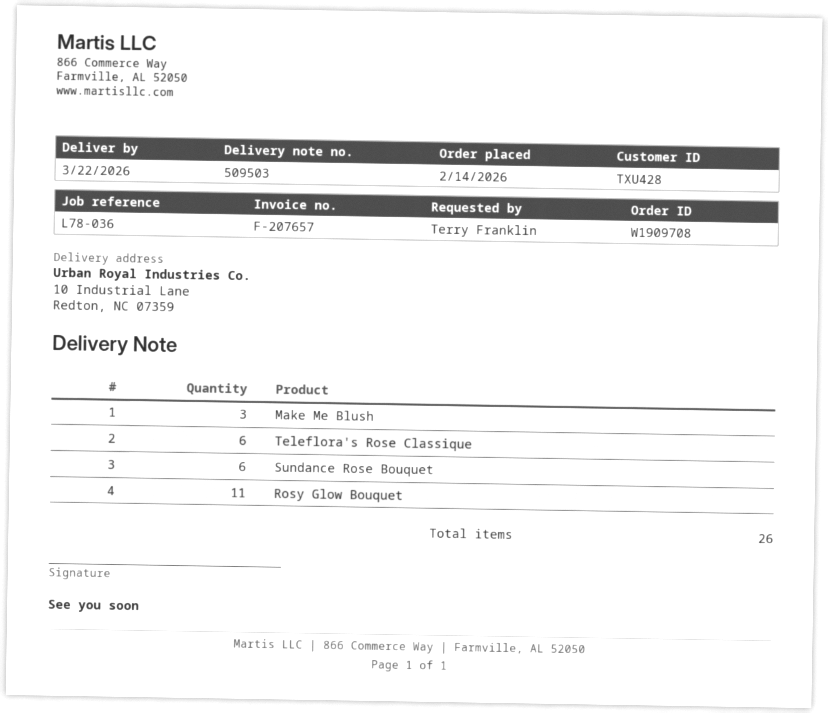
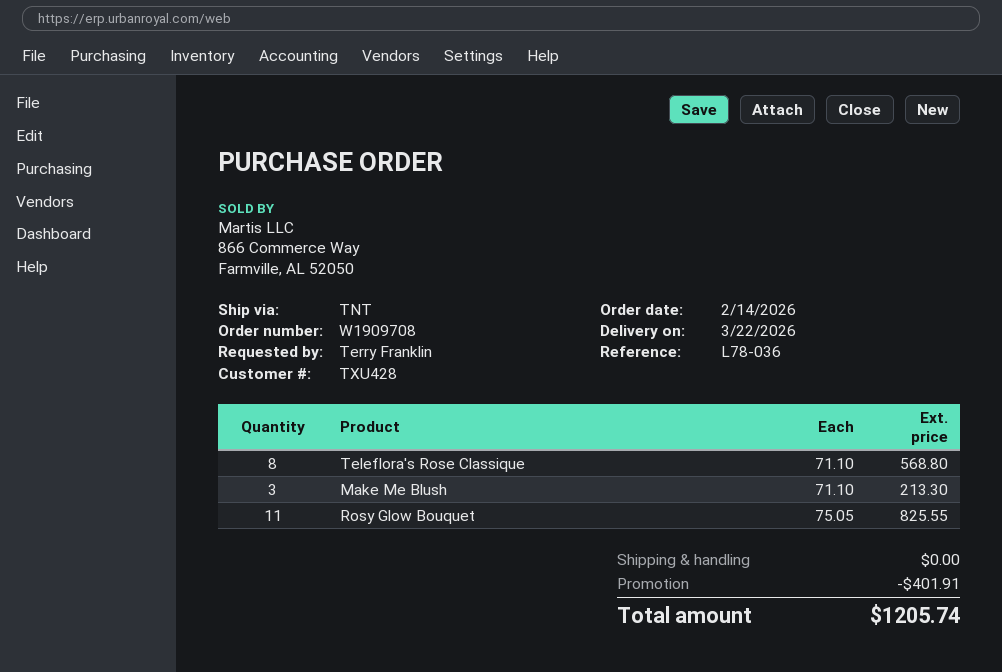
Teleflora's Rose Classique: 6 -> 8
Sundance Rose Bouquet: 6 -> none

